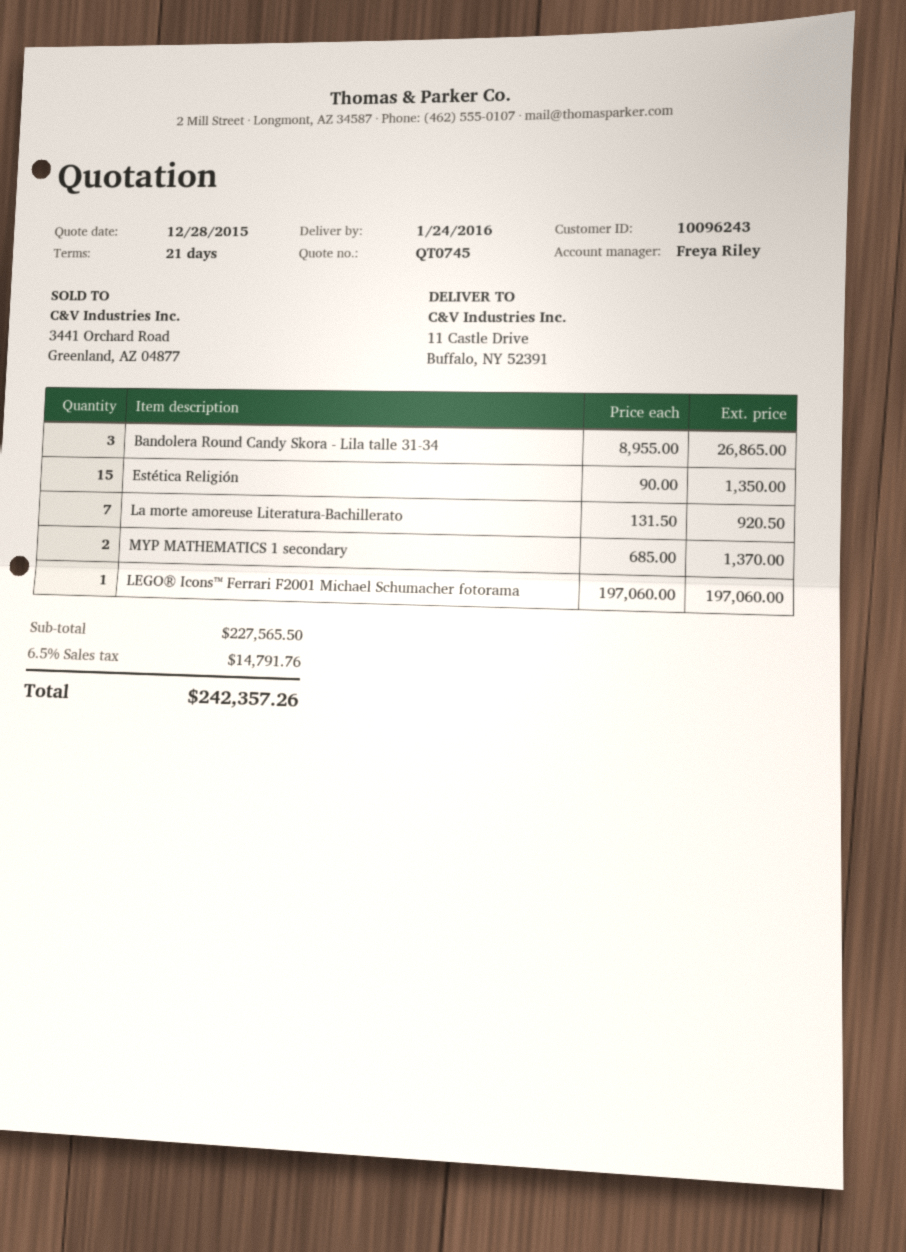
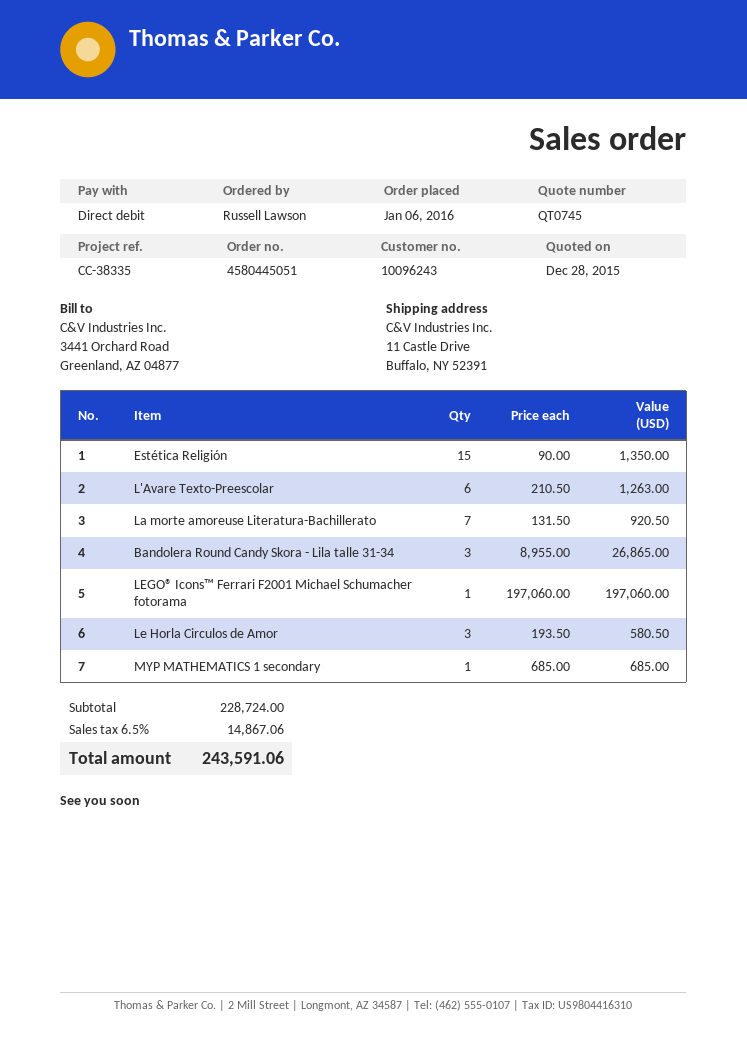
MYP MATHEMATICS 1 secondary: 2 x 685.00 = 1370.00 -> 1 x 685.00 = 685.00
L'Avare Texto-Preescolar: none -> 6 x 210.50 = 1263.00
Le Horla Circulos de Amor: none -> 3 x 193.50 = 580.50
subtotal: 227565.50 -> 228724.00
tax: 6.5% = 14791.76 -> 6.5% = 14867.06
total: 242357.26 -> 243591.06

